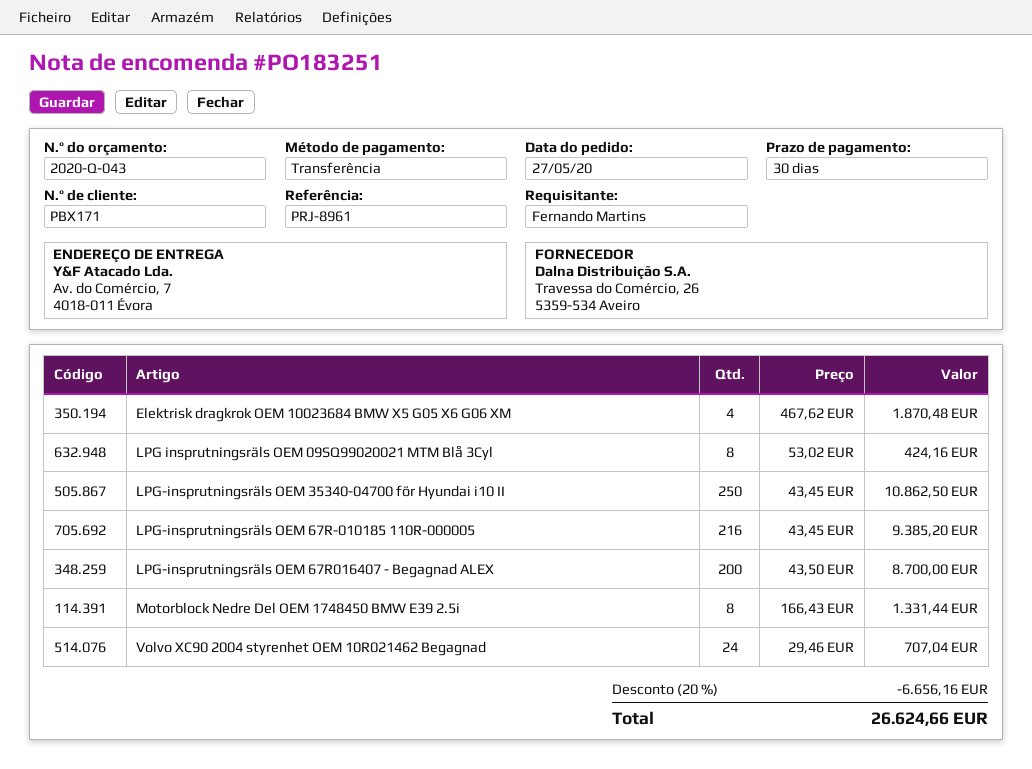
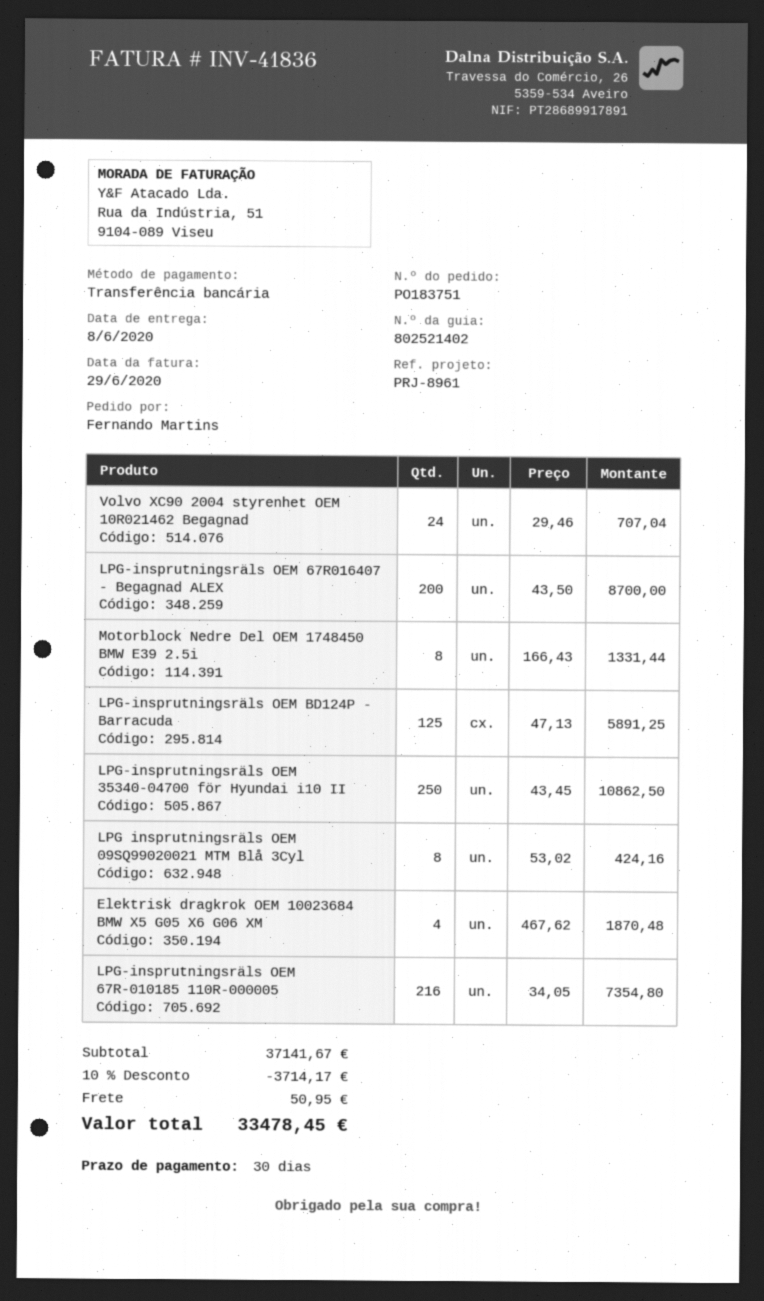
order number: PO183251 -> PO183751
LPG-insprutningsräls OEM 67R-010185 110R-000005: 216 x 43.45 = 9385.20 -> 216 x 34.05 = 7354.80
LPG-insprutningsräls OEM BD124P - Barracuda: none -> 125 x 47.13 = 5891.25
discount: 20% = 6656.16 -> 10% = 3714.17
shipping: none -> 50.95
total: 26624.66 -> 33478.45

